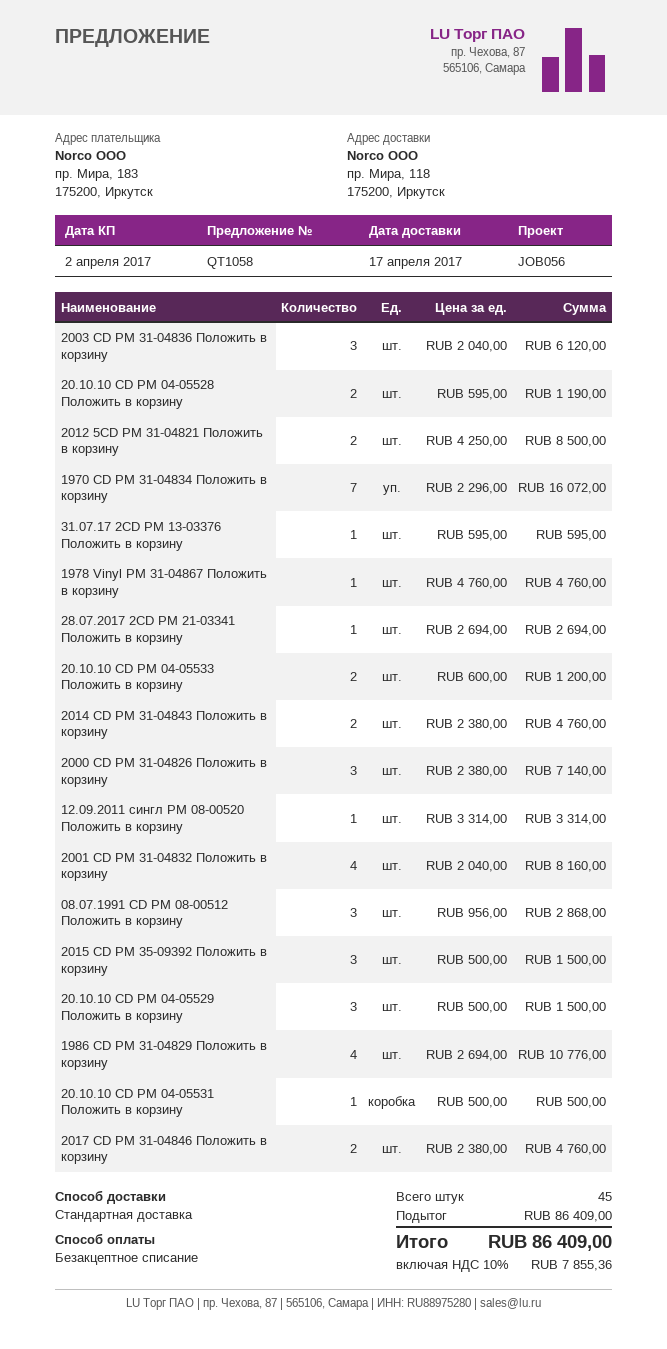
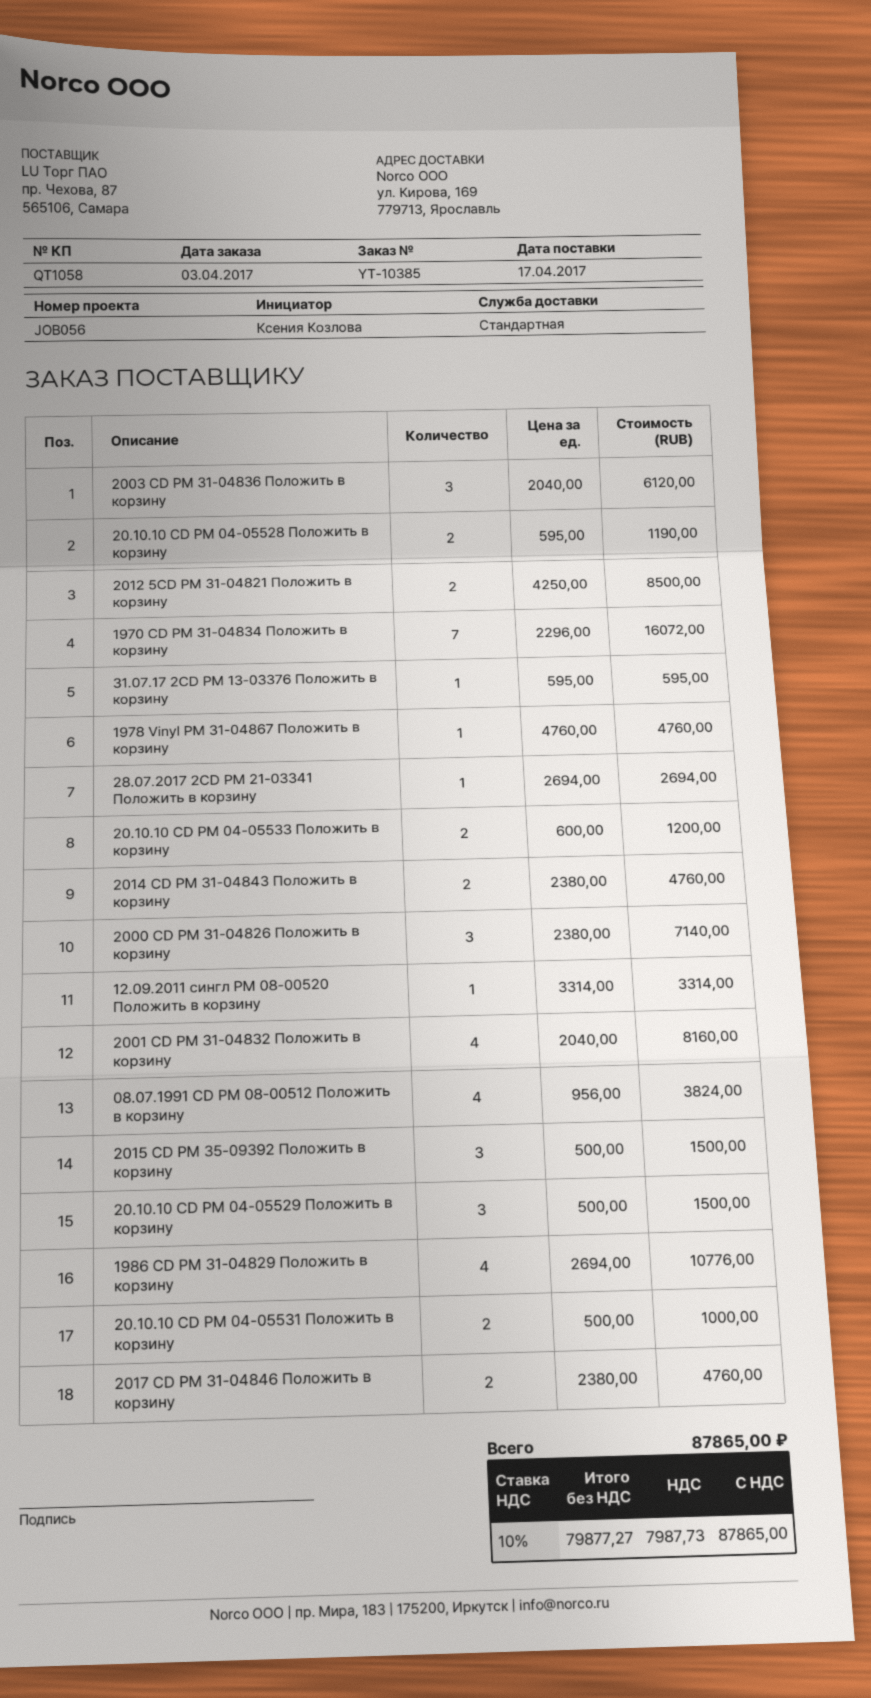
ship to: пр. Мира, 118, 175200, Иркутск -> ул. Кирова, 169, 779713, Ярославль
08.07.1991 CD PM 08-00512 Положить в корзину: 3 x 956.00 = 2868.00 -> 4 x 956.00 = 3824.00
20.10.10 CD PM 04-05531 Положить в корзину: 1 x 500.00 = 500.00 -> 2 x 500.00 = 1000.00
tax: 10% = 7855.36 -> 10% = 7987.73
total: 86409.00 -> 87865.00

